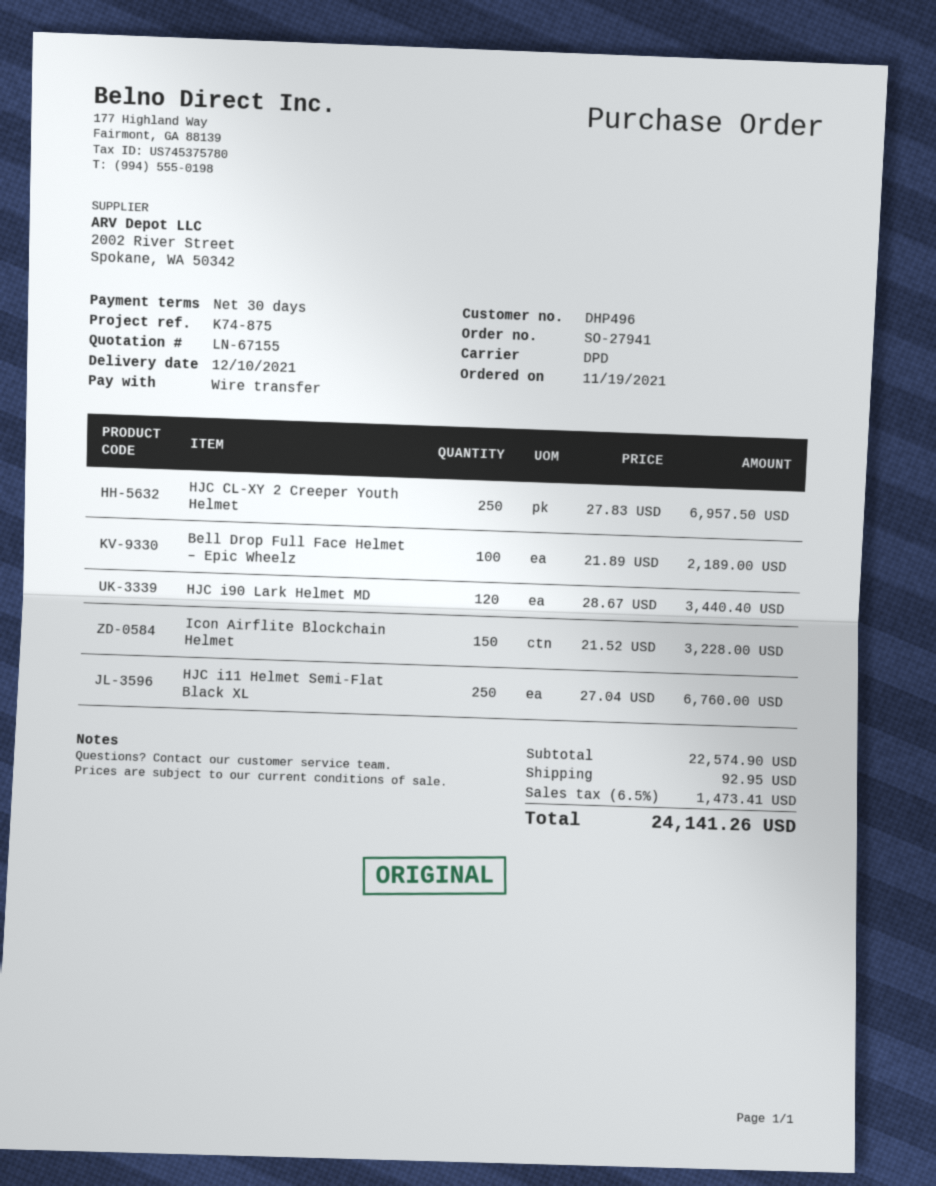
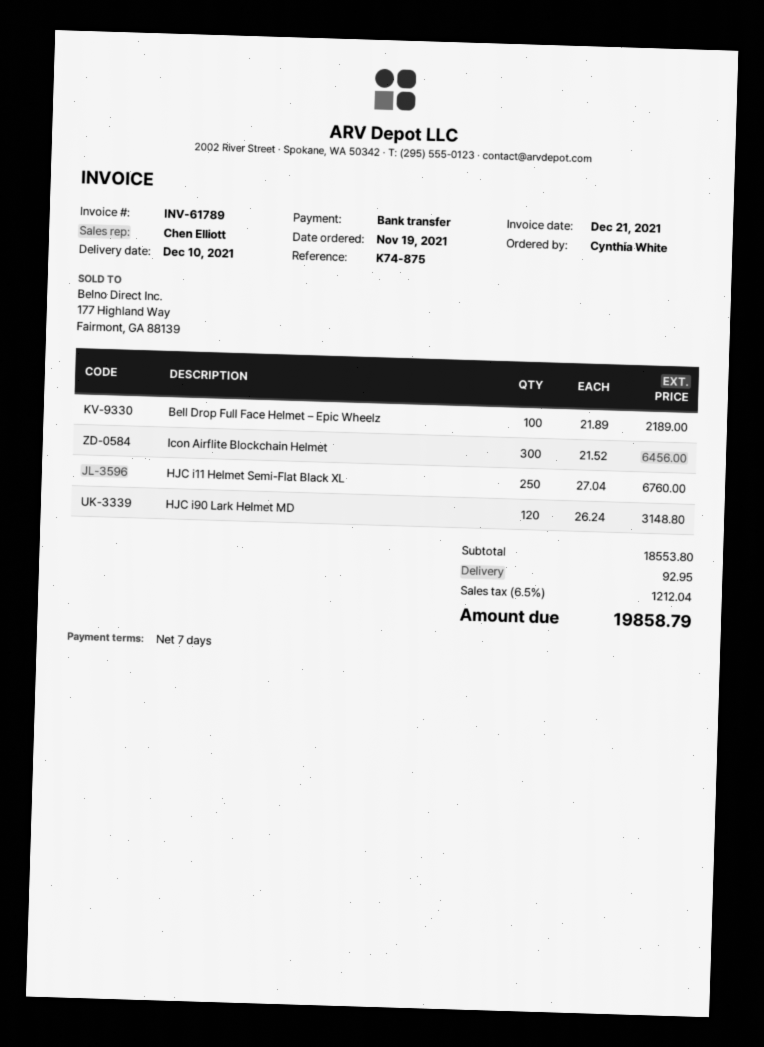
payment terms: 30 days -> 7 days
HJC CL-XY 2 Creeper Youth Helmet: 250 x 27.83 = 6957.50 -> none
HJC i90 Lark Helmet MD: 120 x 28.67 = 3440.40 -> 120 x 26.24 = 3148.80
Icon Airflite Blockchain Helmet: 150 x 21.52 = 3228.00 -> 300 x 21.52 = 6456.00
subtotal: 22574.90 -> 18553.80
tax: 6.5% = 1473.41 -> 6.5% = 1212.04
total: 24141.26 -> 19858.79

